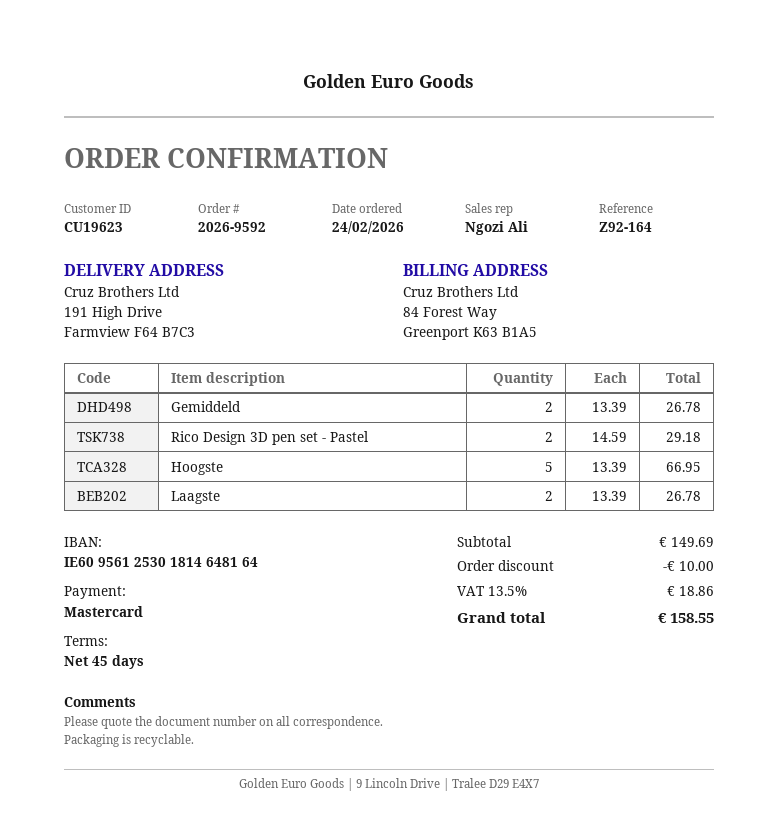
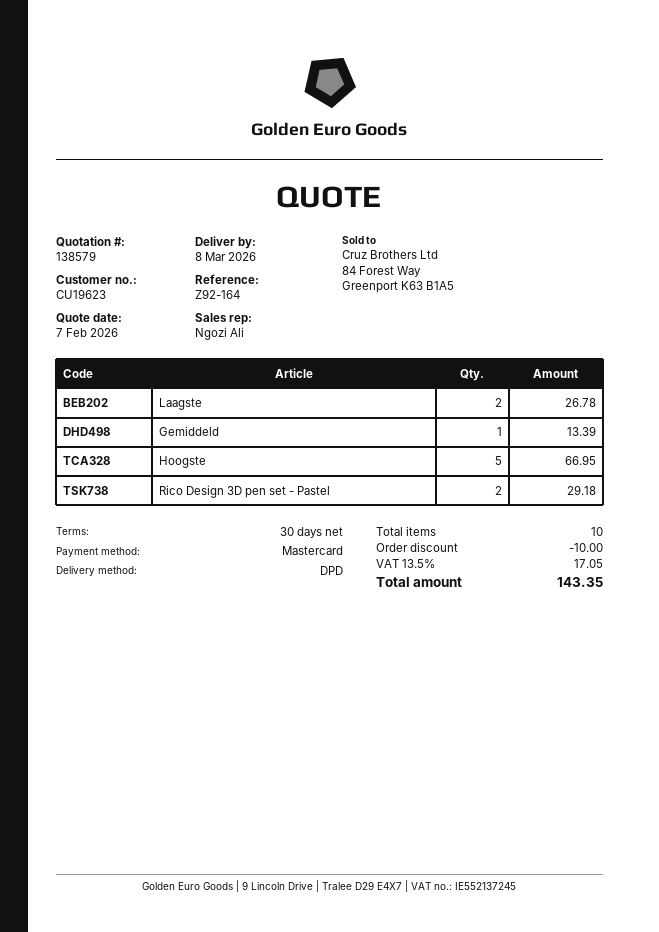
payment terms: 45 days -> 30 days
Gemiddeld: 2 for 26.78 -> 1 for 13.39
tax: 13.5% = 18.86 -> 13.5% = 17.05
total: 158.55 -> 143.35

